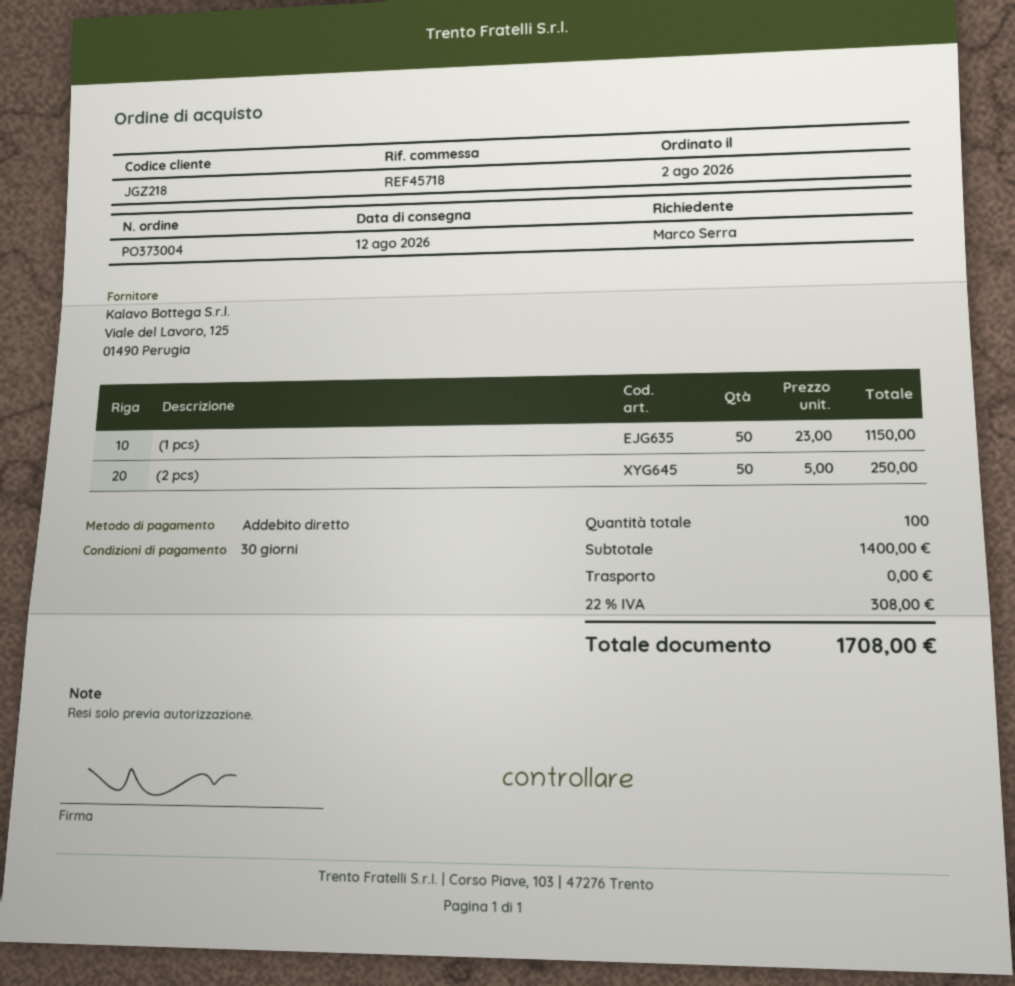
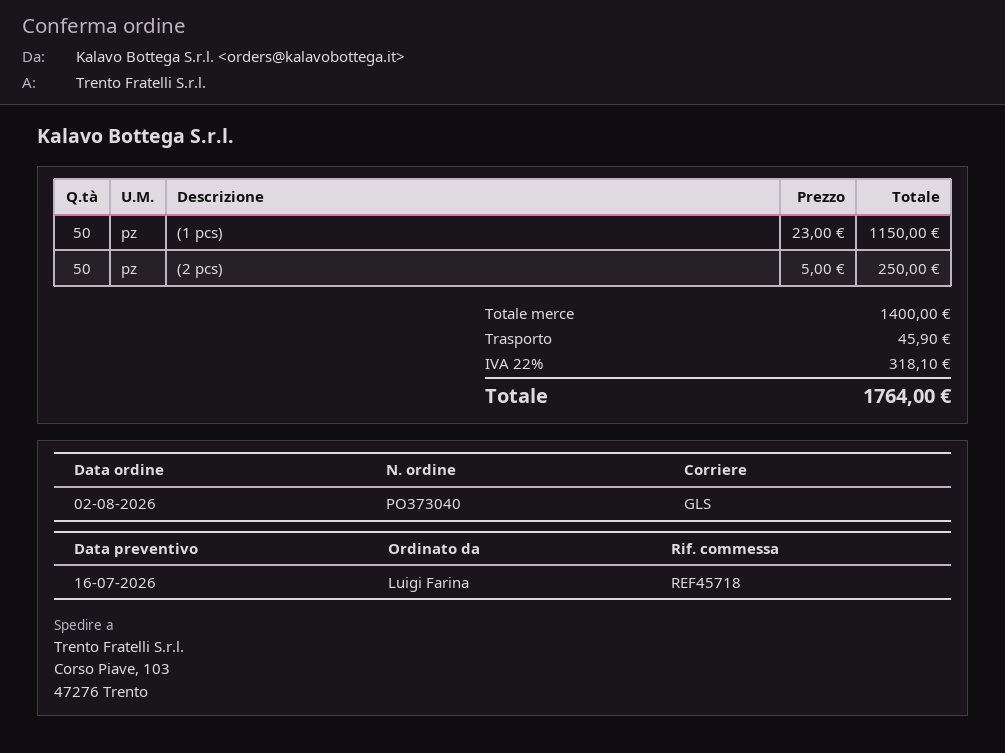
order number: PO373004 -> PO373040
ordered by: Marco Serra -> Luigi Farina
shipping: 0.00 -> 45.90
tax: 22% = 308.00 -> 22% = 318.10
total: 1708.00 -> 1764.00

